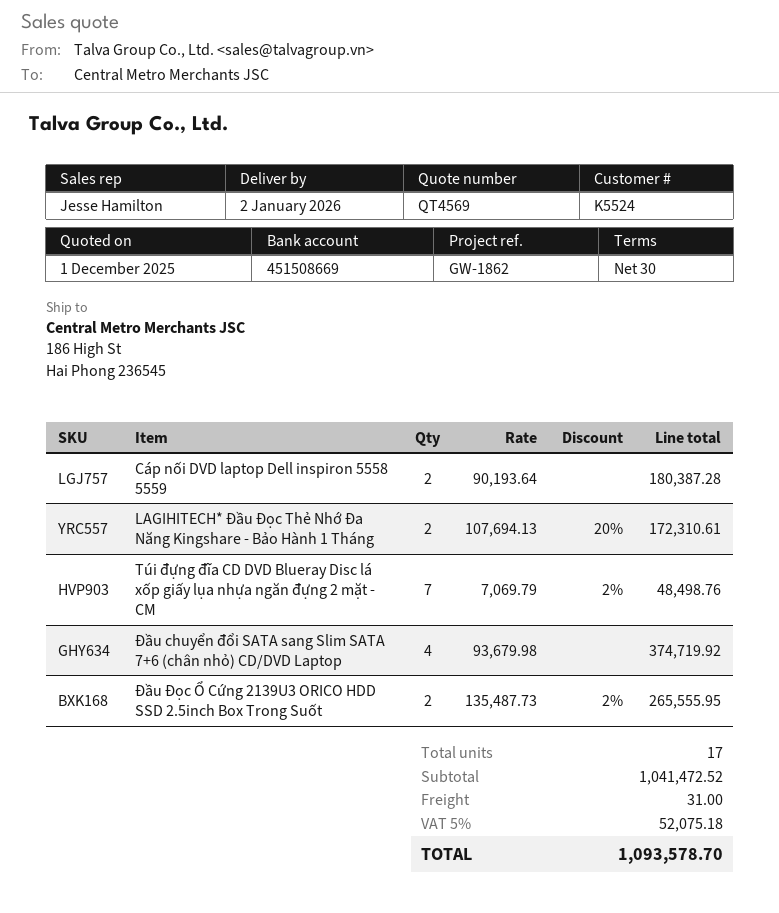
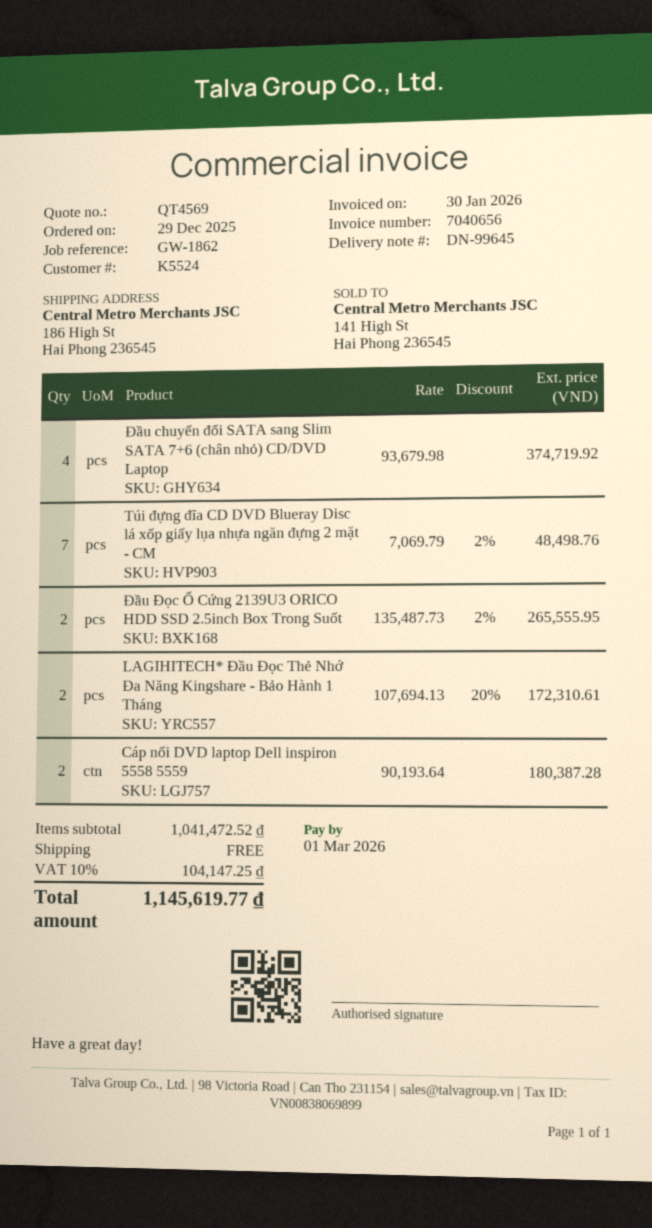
shipping: 31.00 -> 0.00
tax: 5% = 52075.18 -> 10% = 104147.25
total: 1093578.70 -> 1145619.77

